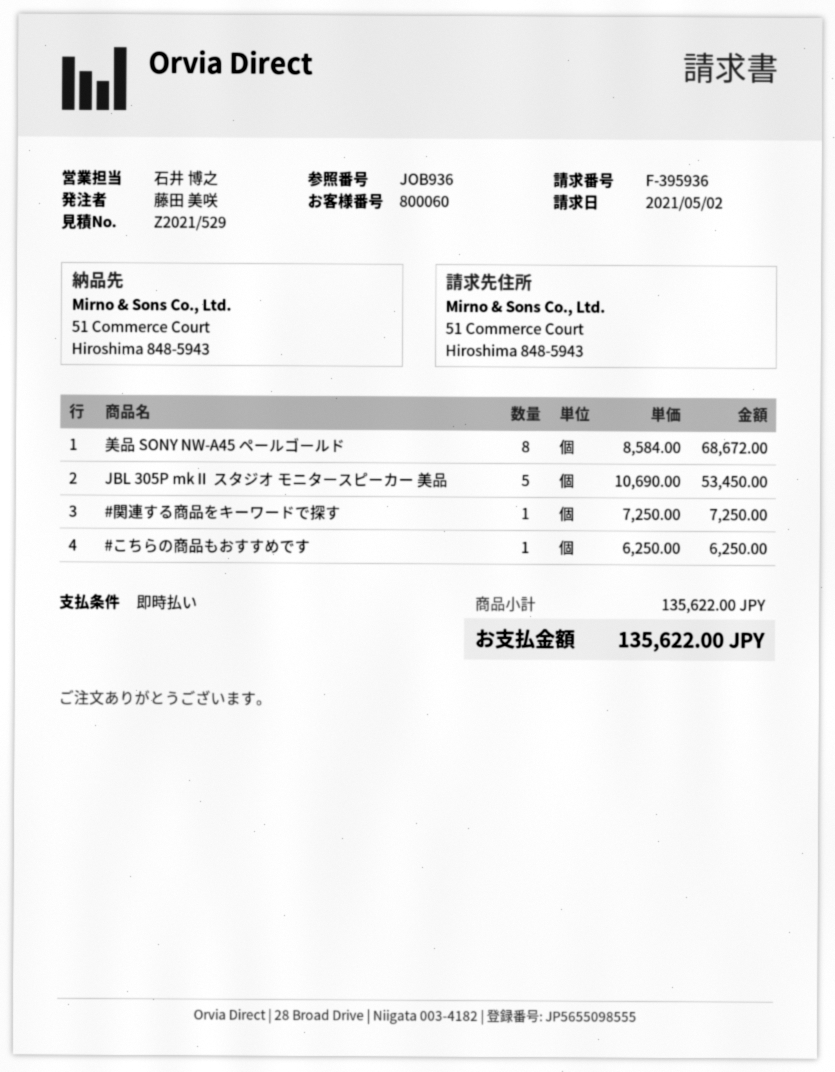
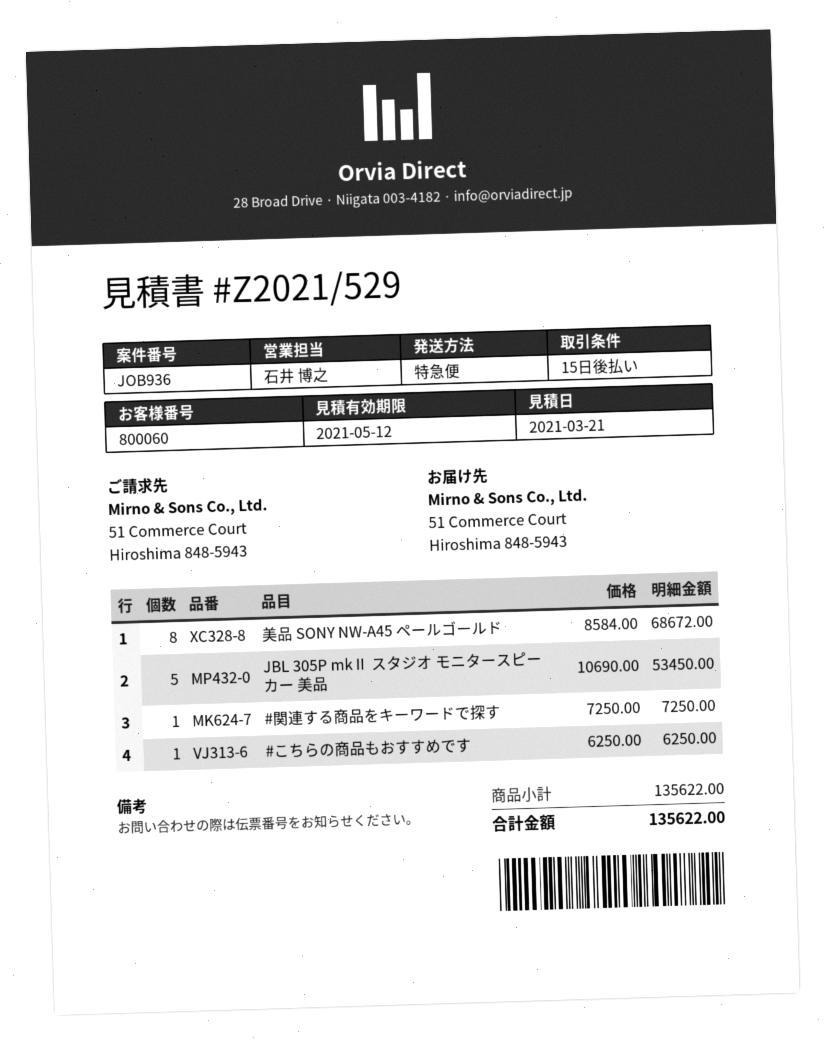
payment terms: on receipt -> 15 days

